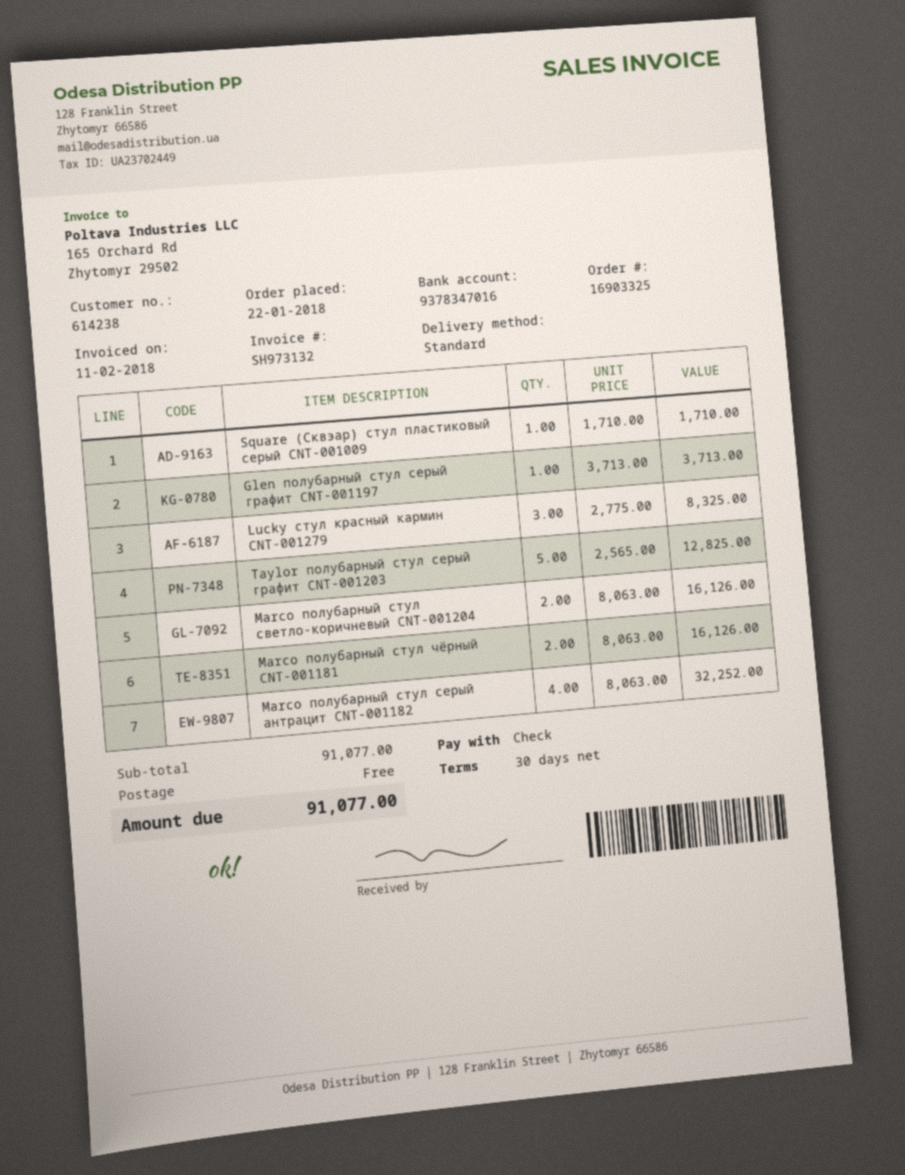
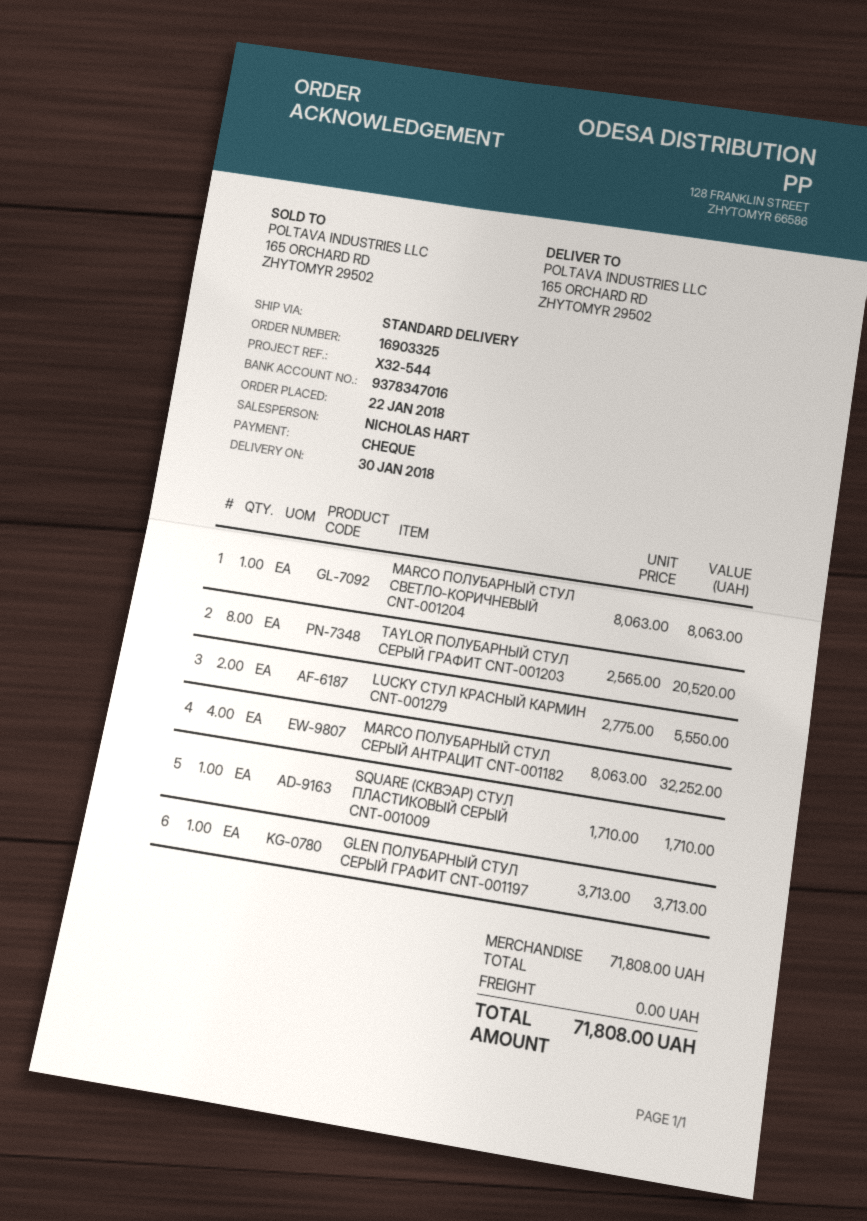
Lucky cтул красный кармин CNT-001279: 3 x 2775.00 = 8325.00 -> 2 x 2775.00 = 5550.00
Taylor полубарный стул серый графит CNT-001203: 5 x 2565.00 = 12825.00 -> 8 x 2565.00 = 20520.00
Marco полубарный стул светло-коричневый CNT-001204: 2 x 8063.00 = 16126.00 -> 1 x 8063.00 = 8063.00
Marco полубарный стул чёрный CNT-001181: 2 x 8063.00 = 16126.00 -> none
subtotal: 91077.00 -> 71808.00
total: 91077.00 -> 71808.00

